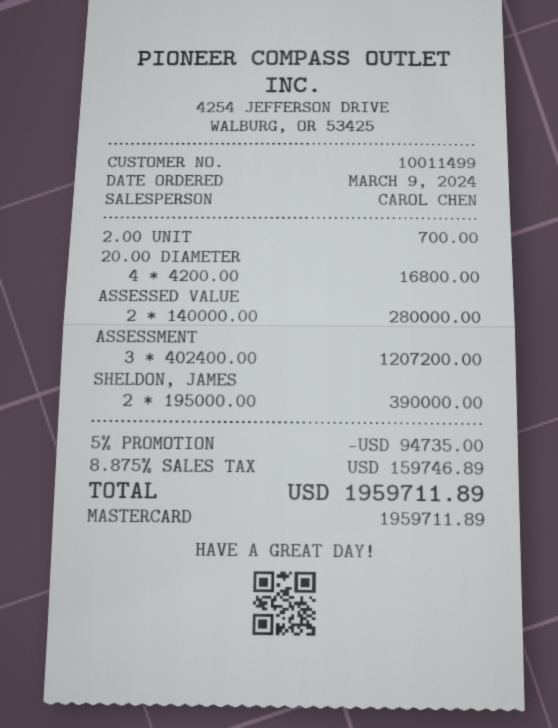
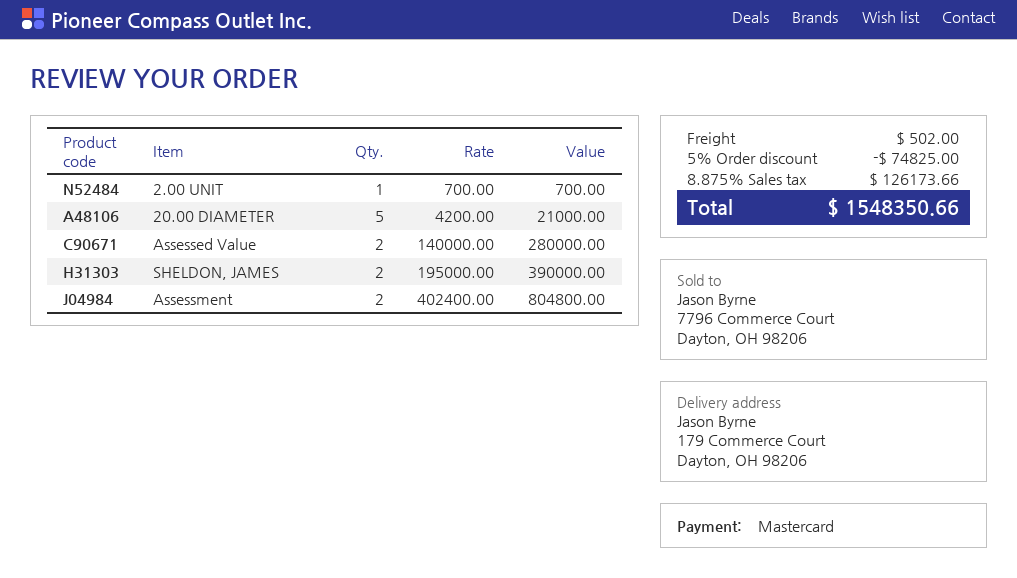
20.00 DIAMETER: 4 x 4200.00 = 16800.00 -> 5 x 4200.00 = 21000.00
ASSESSMENT: 3 x 402400.00 = 1207200.00 -> 2 x 402400.00 = 804800.00
discount: 5% = 94735.00 -> 5% = 74825.00
shipping: none -> 502.00
tax: 8.875% = 159746.89 -> 8.875% = 126173.66
total: 1959711.89 -> 1548350.66

